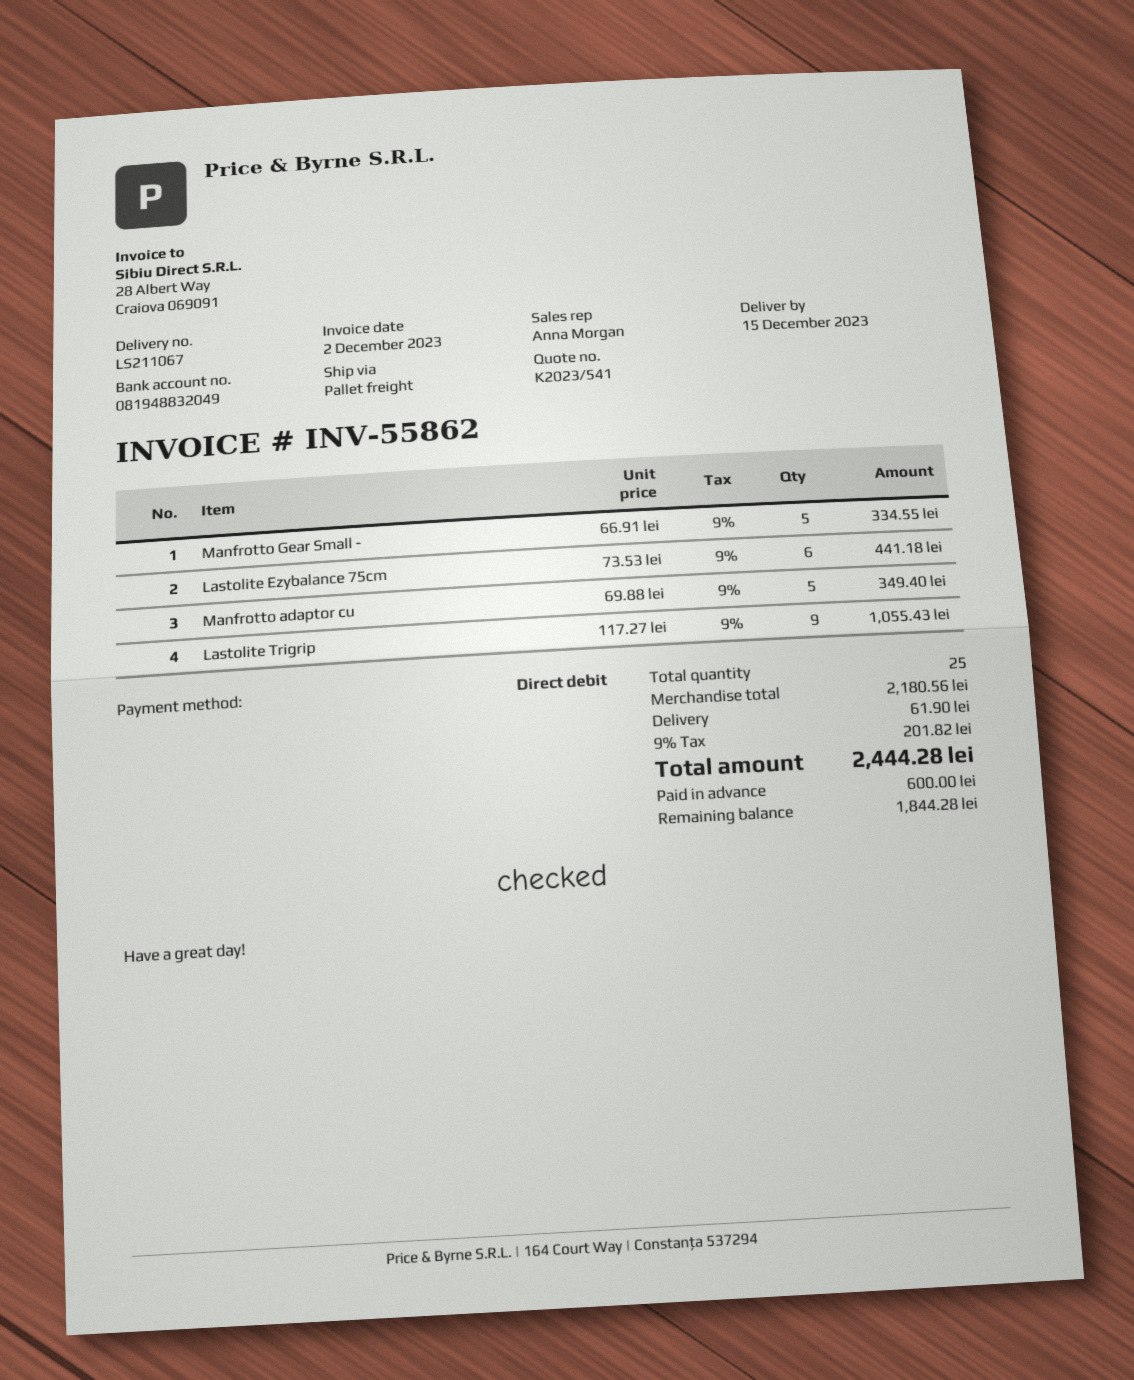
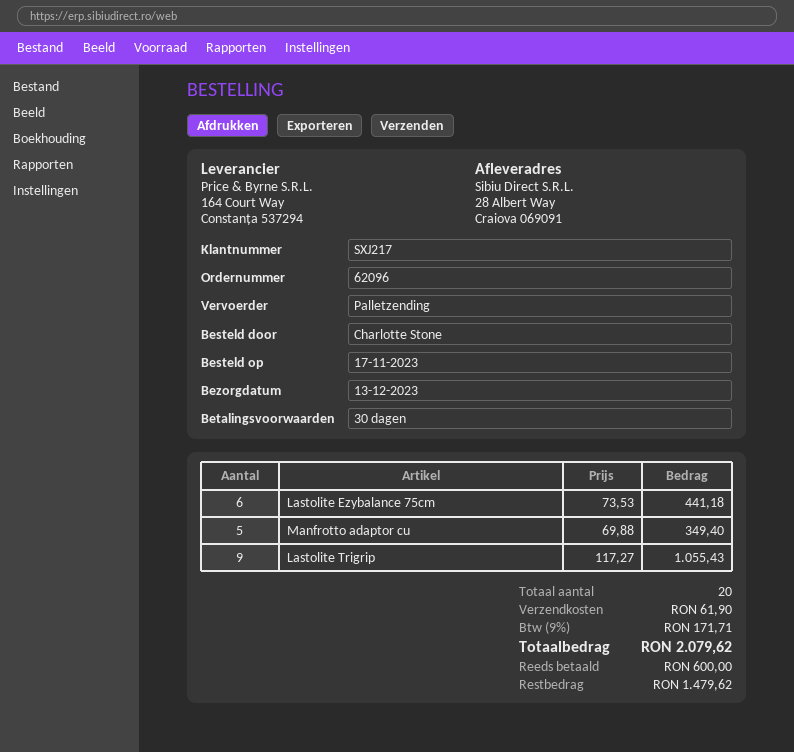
delivery date: 2023-12-15 -> 2023-12-13
Manfrotto Gear Small -: 5 x 66.91 = 334.55 -> none
total quantity: 25 -> 20
tax: 9% = 201.82 -> 9% = 171.71
total: 2444.28 -> 2079.62
balance: 1844.28 -> 1479.62

